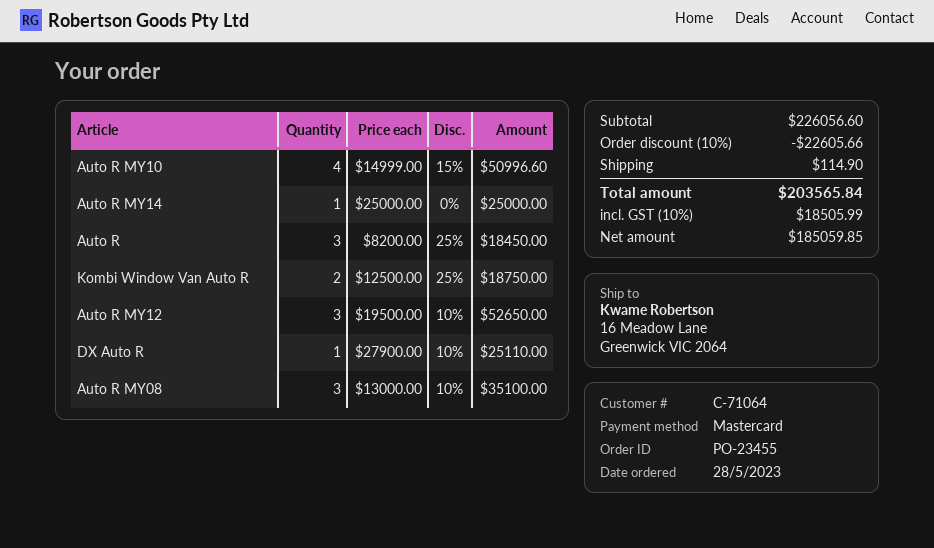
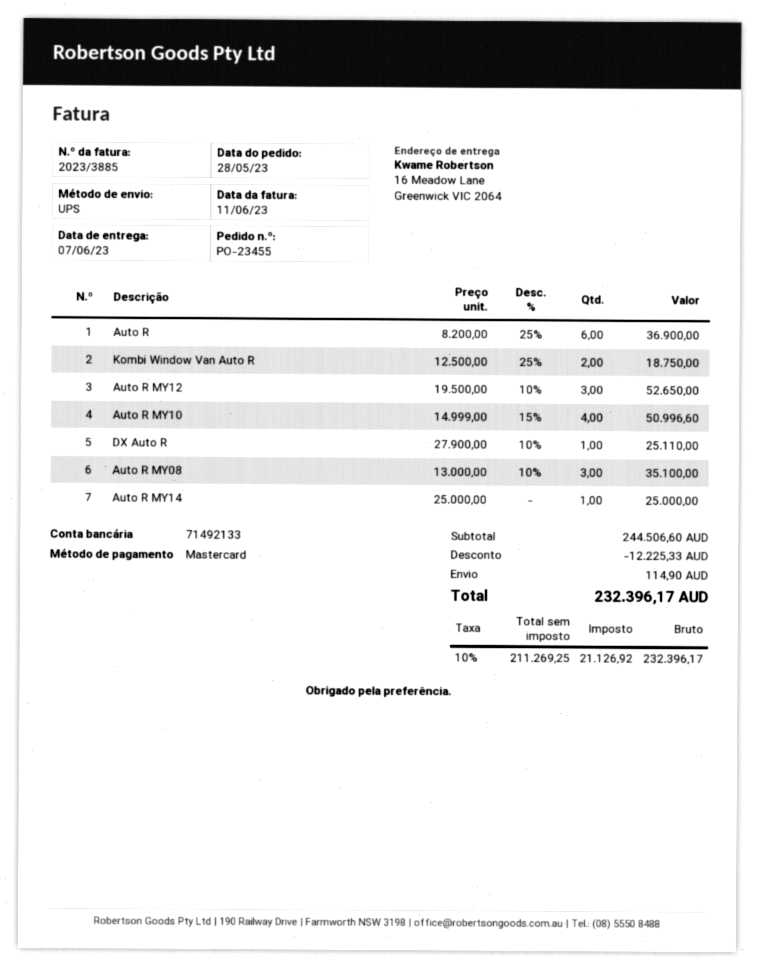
Auto R: 3 x 8200.00 - 25% = 18450.00 -> 6 x 8200.00 - 25% = 36900.00
subtotal: 226056.60 -> 244506.60
discount: 22605.66 -> 12225.33
net: 185059.85 -> 211269.25
tax: 10% = 18505.99 -> 10% = 21126.92
total: 203565.84 -> 232396.17

